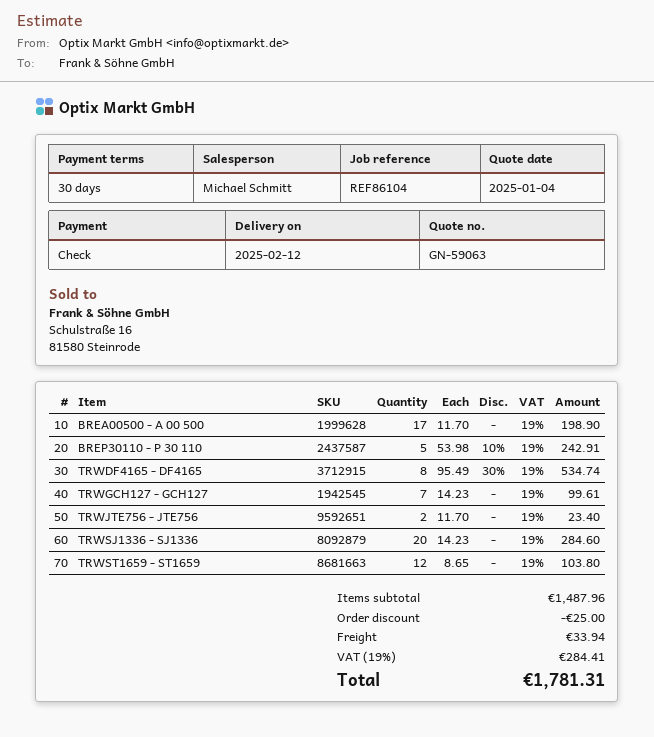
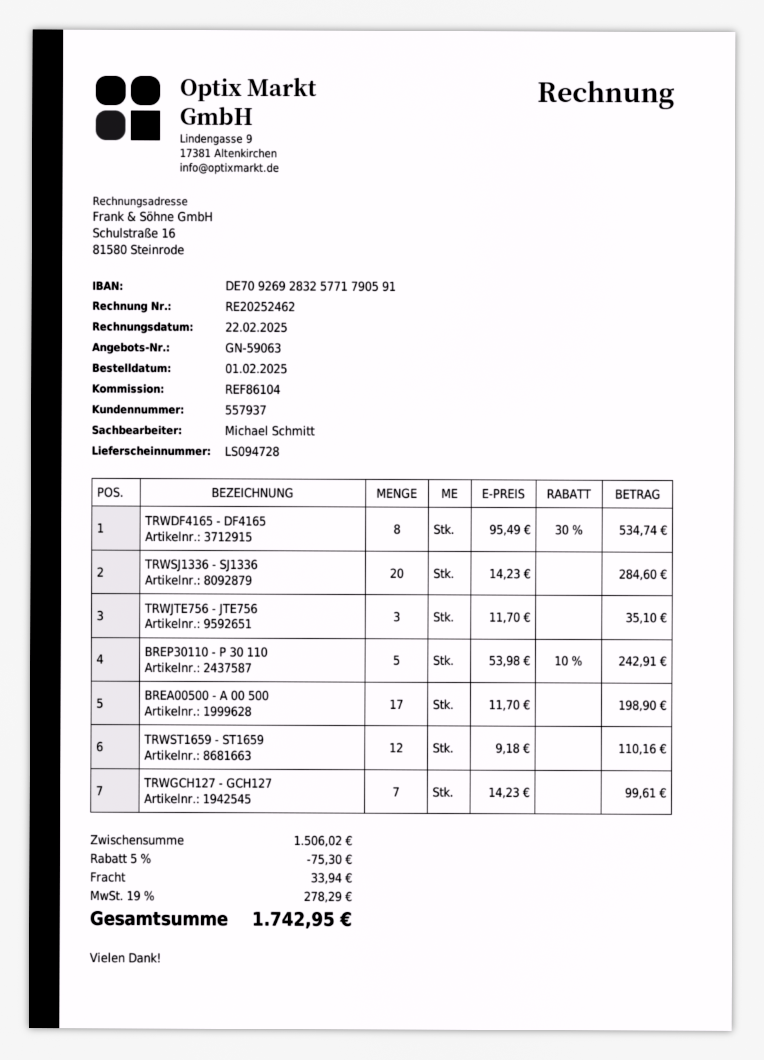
TRWJTE756 - JTE756: 2 x 11.70 = 23.40 -> 3 x 11.70 = 35.10
TRWST1659 - ST1659: 12 x 8.65 = 103.80 -> 12 x 9.18 = 110.16
subtotal: 1487.96 -> 1506.02
discount: 25.00 -> 75.30
tax: 19% = 284.41 -> 19% = 278.29
total: 1781.31 -> 1742.95

